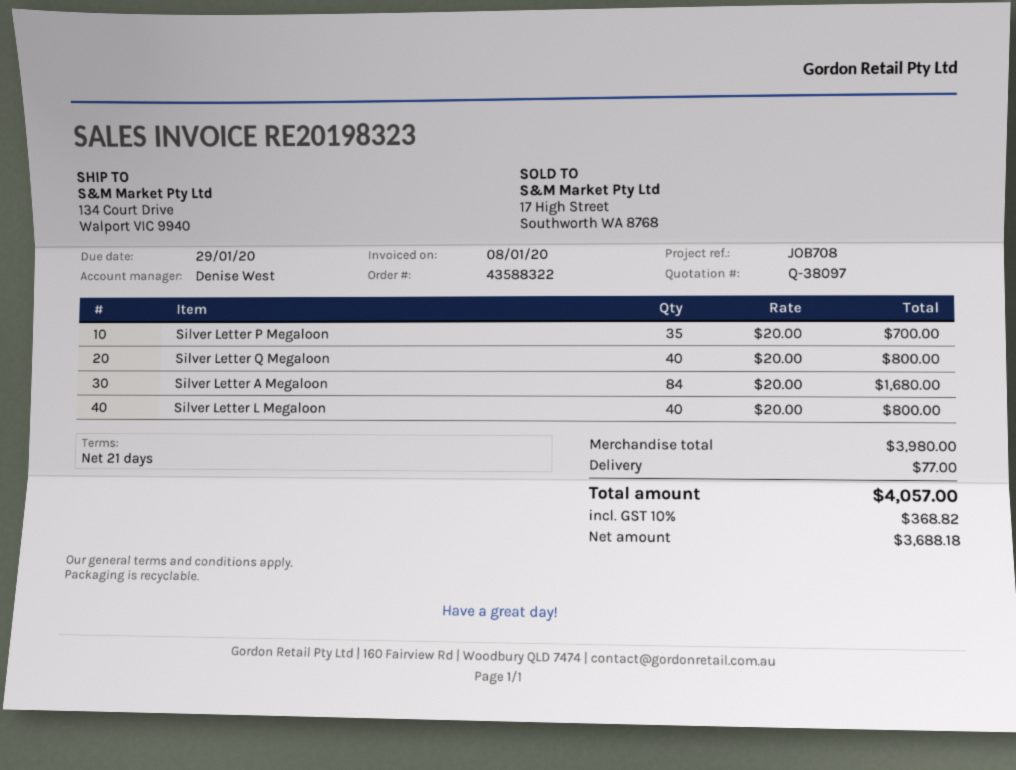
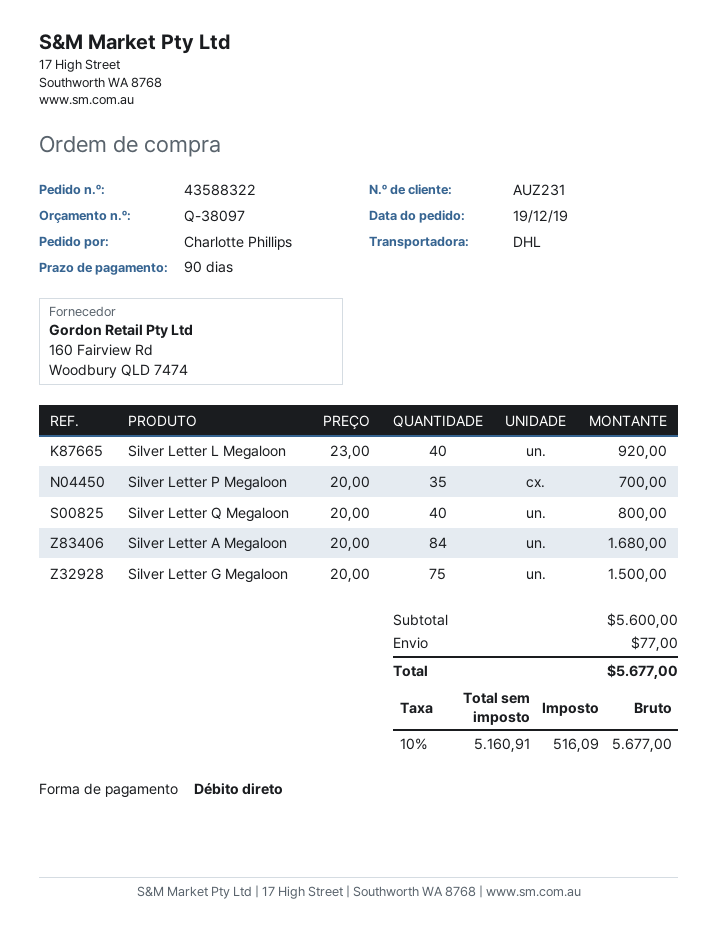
payment terms: 21 days -> 90 days
Silver Letter L Megaloon: 40 x 20.00 = 800.00 -> 40 x 23.00 = 920.00
Silver Letter G Megaloon: none -> 75 x 20.00 = 1500.00
subtotal: 3980.00 -> 5600.00
net: 3688.18 -> 5160.91
tax: 10% = 368.82 -> 10% = 516.09
total: 4057.00 -> 5677.00

